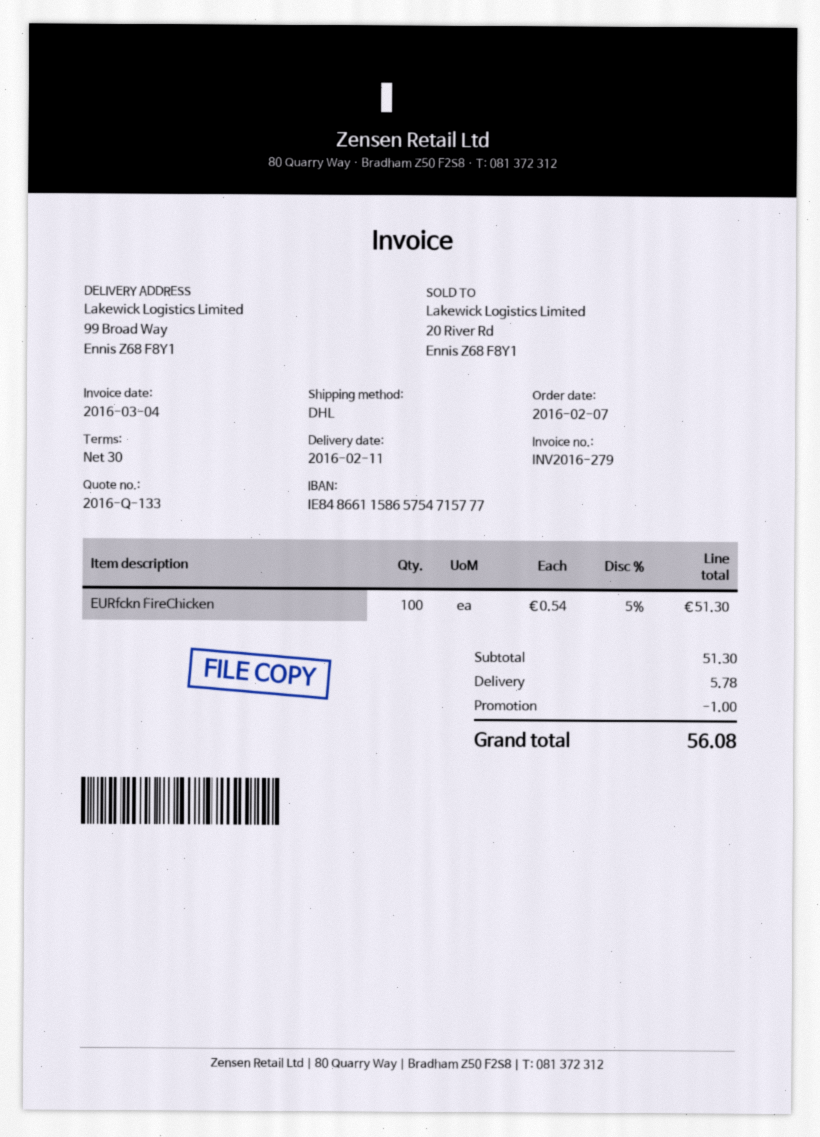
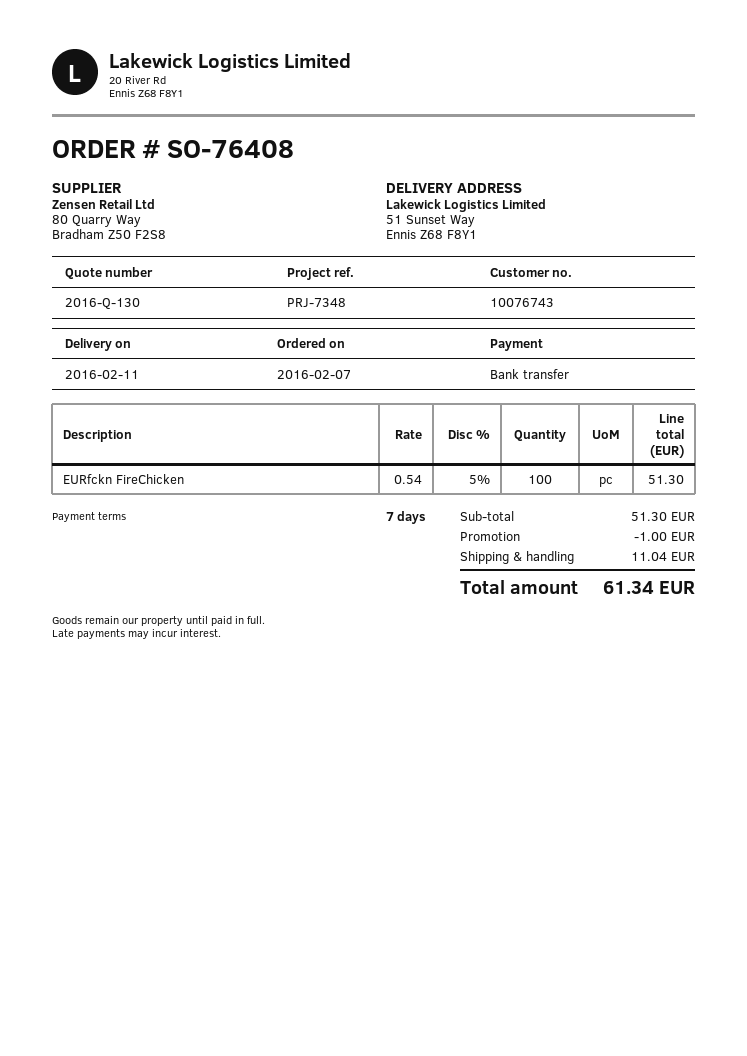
quote number: 2016-Q-133 -> 2016-Q-130
payment terms: 30 days -> 7 days
ship to: 99 Broad Way, Ennis Z68 F8Y1 -> 51 Sunset Way, Ennis Z68 F8Y1
shipping: 5.78 -> 11.04
total: 56.08 -> 61.34

